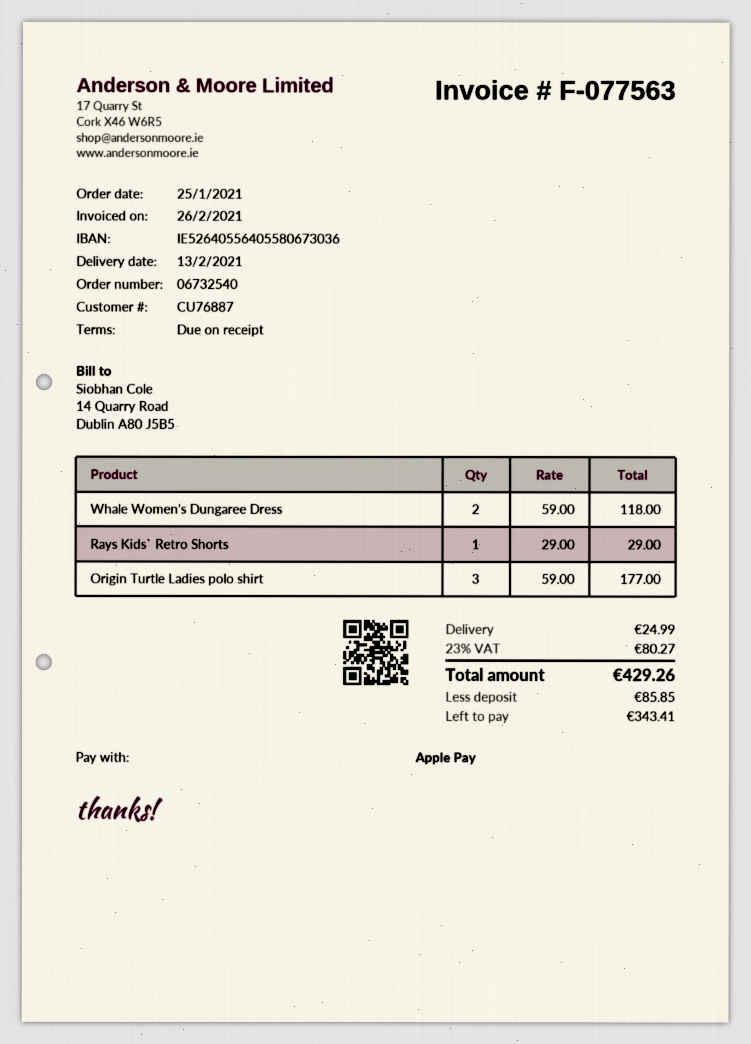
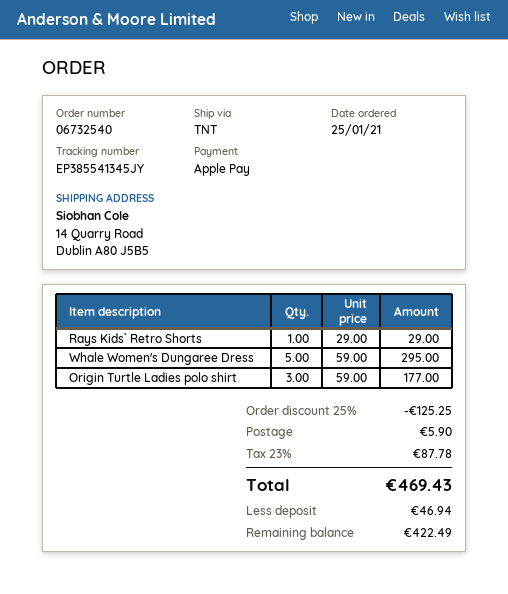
Whale Women's Dungaree Dress: 2 x 59.00 = 118.00 -> 5 x 59.00 = 295.00
discount: none -> 25% = 125.25
shipping: 24.99 -> 5.90
tax: 23% = 80.27 -> 23% = 87.78
total: 429.26 -> 469.43
deposit: 85.85 -> 46.94
balance: 343.41 -> 422.49

